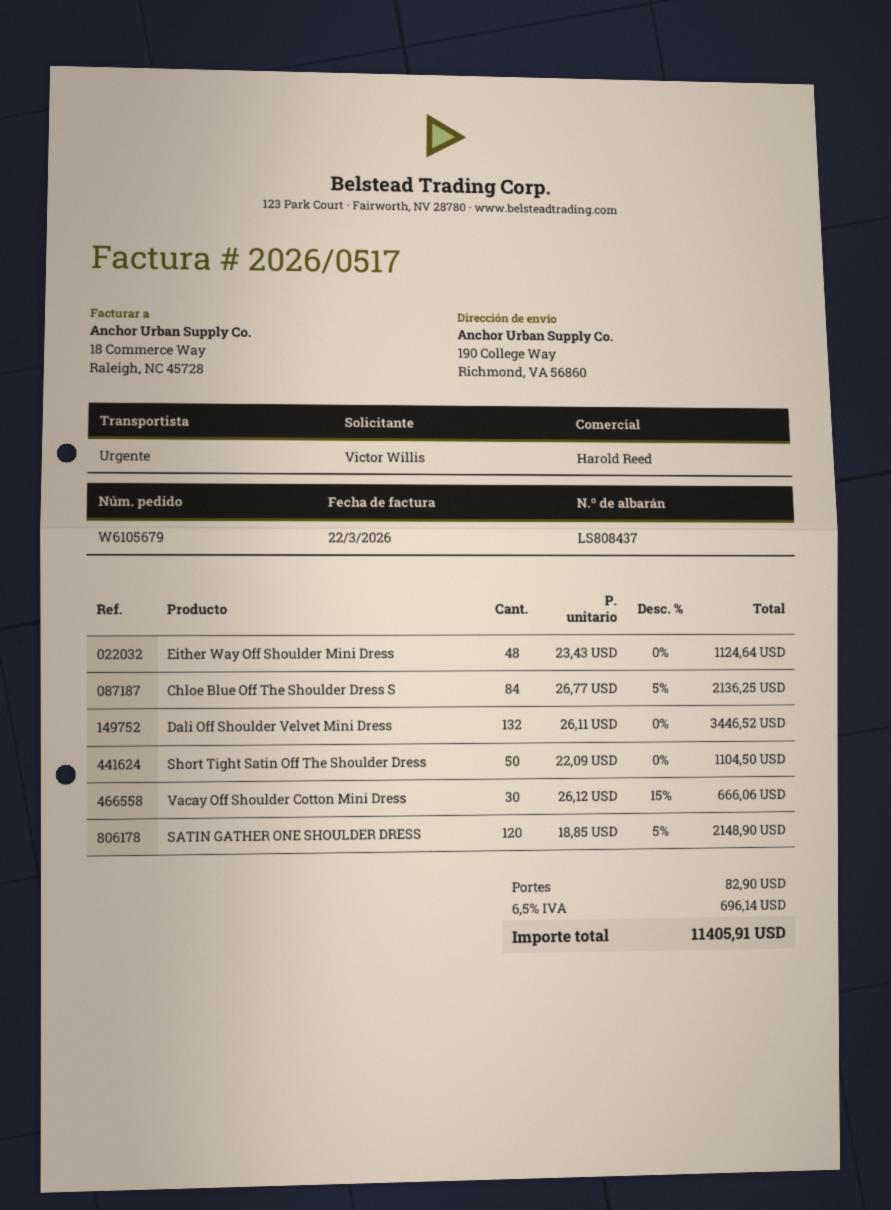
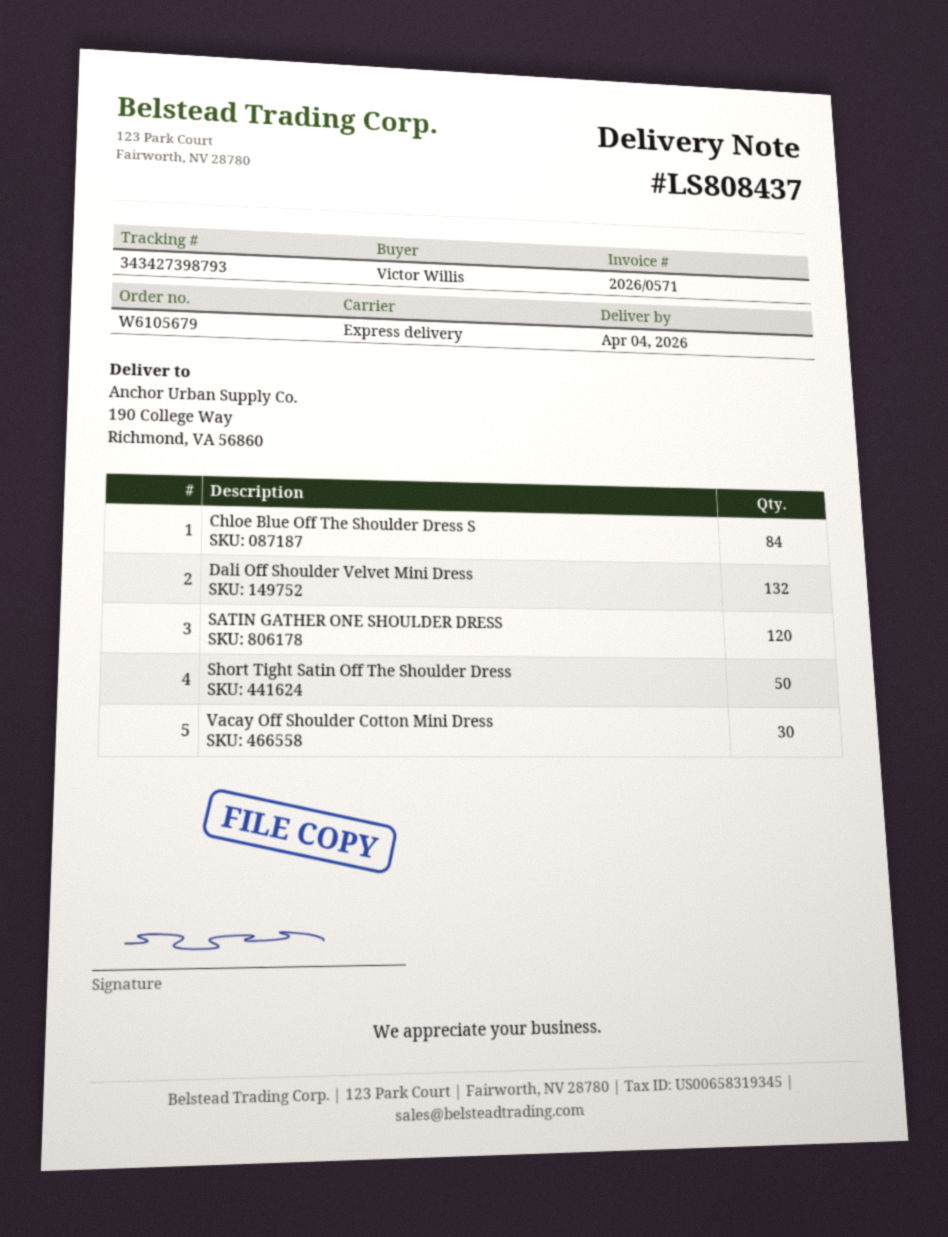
invoice number: 2026/0517 -> 2026/0571
Either Way Off Shoulder Mini Dress: 48 -> none

